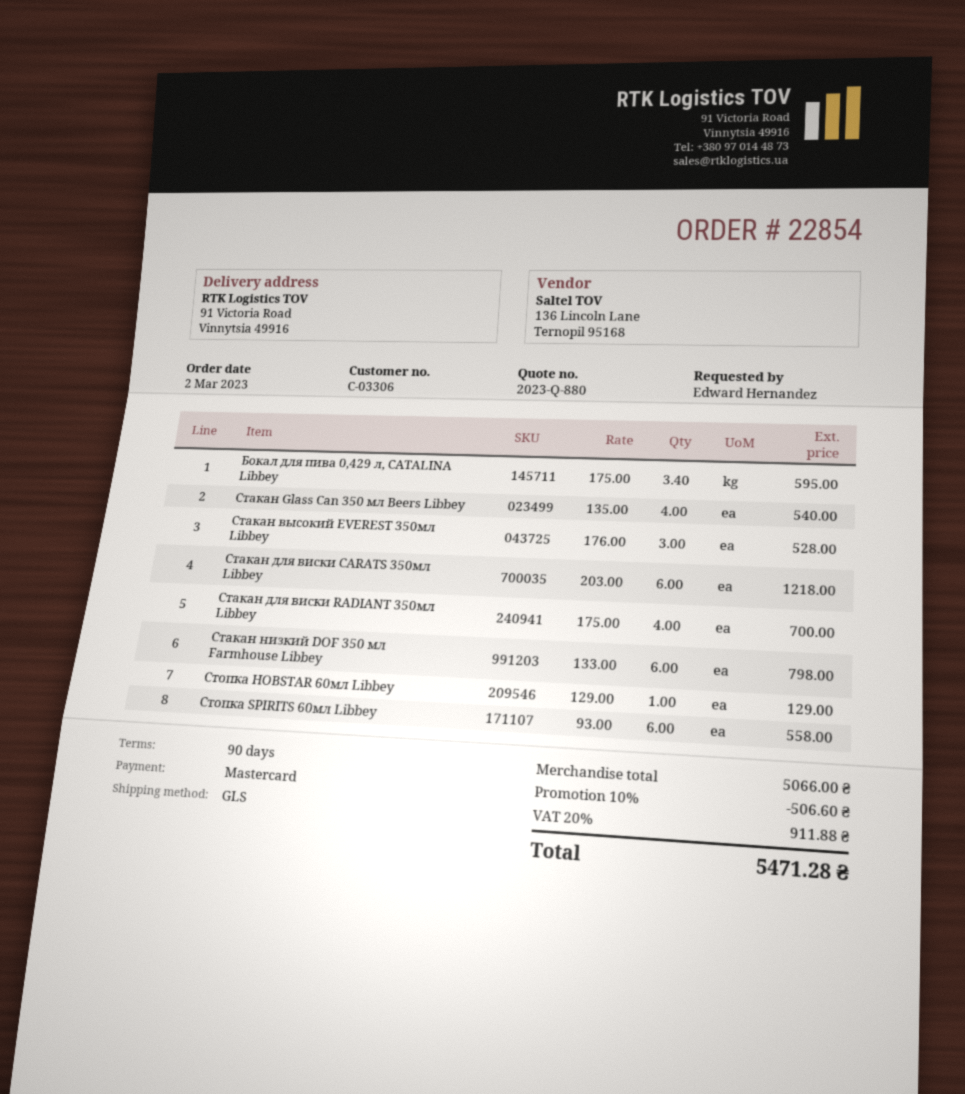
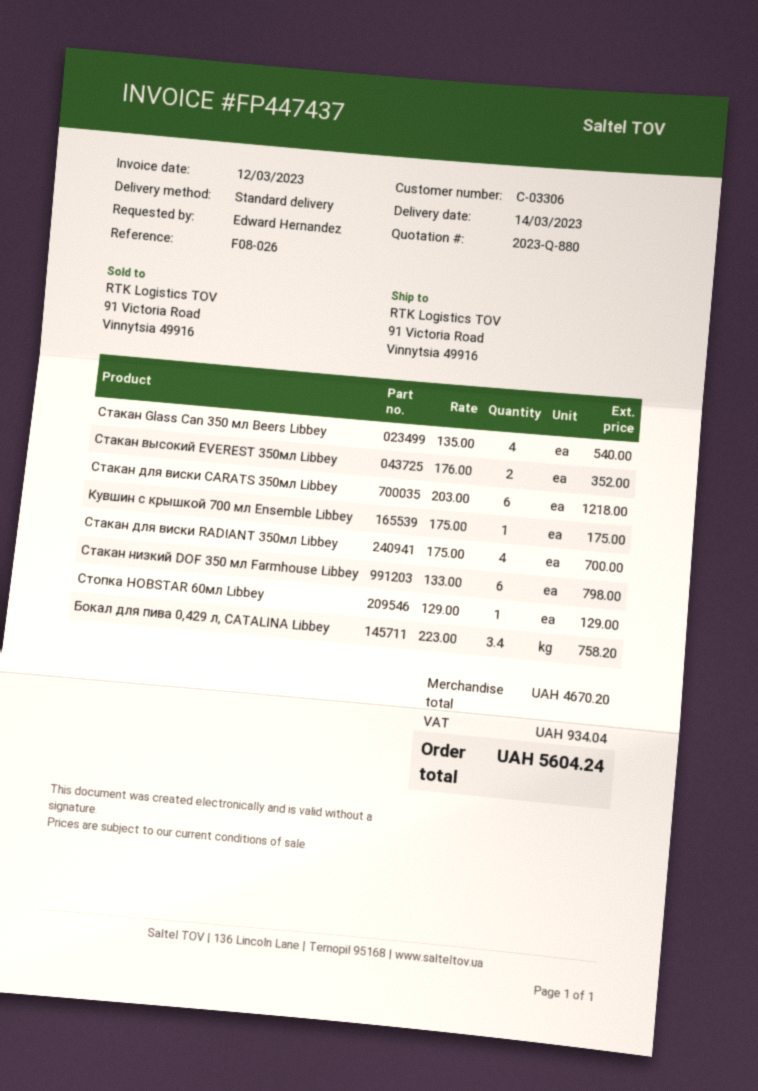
shipping method: GLS -> standard
Бокал для пива 0,429 л, CATALINA Libbey: 3.4 x 175.00 = 595.00 -> 3.4 x 223.00 = 758.20
Стакан высокий EVEREST 350мл Libbey: 3 x 176.00 = 528.00 -> 2 x 176.00 = 352.00
Стопка SPIRITS 60мл Libbey: 6 x 93.00 = 558.00 -> none
Кувшин с крышкой 700 мл Ensemble Libbey: none -> 1 x 175.00 = 175.00
subtotal: 5066.00 -> 4670.20
discount: 10% = 506.60 -> none
tax: 911.88 -> 934.04
total: 5471.28 -> 5604.24

